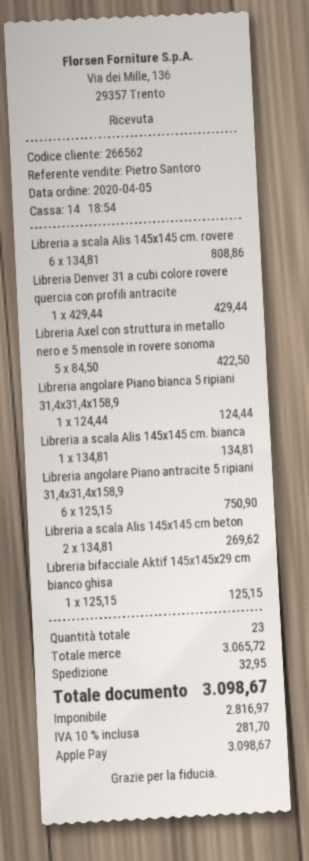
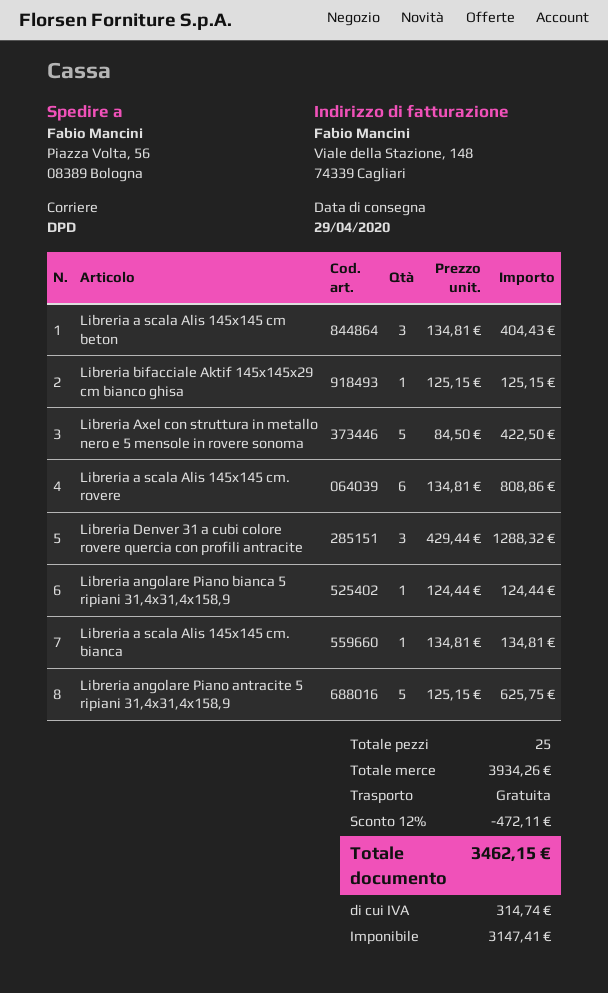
Libreria Denver 31 a cubi colore rovere quercia con profili antracite: 1 x 429.44 = 429.44 -> 3 x 429.44 = 1288.32
Libreria angolare Piano antracite 5 ripiani 31,4x31,4x158,9: 6 x 125.15 = 750.90 -> 5 x 125.15 = 625.75
Libreria a scala Alis 145x145 cm beton: 2 x 134.81 = 269.62 -> 3 x 134.81 = 404.43
total quantity: 23 -> 25
subtotal: 3065.72 -> 3934.26
discount: none -> 12% = 472.11
shipping: 32.95 -> 0.00
net: 2816.97 -> 3147.41
tax: 281.70 -> 314.74
total: 3098.67 -> 3462.15

